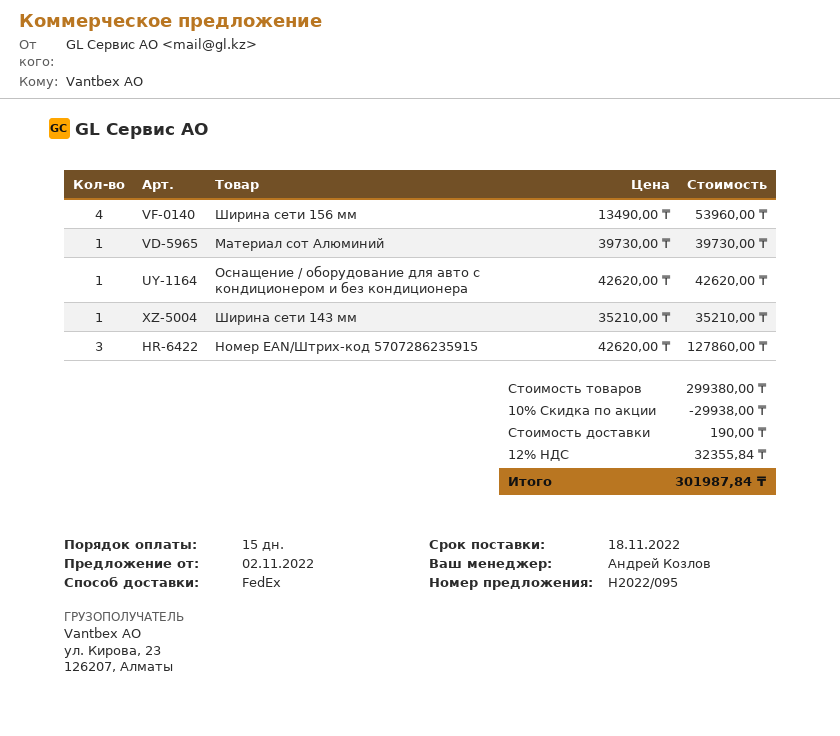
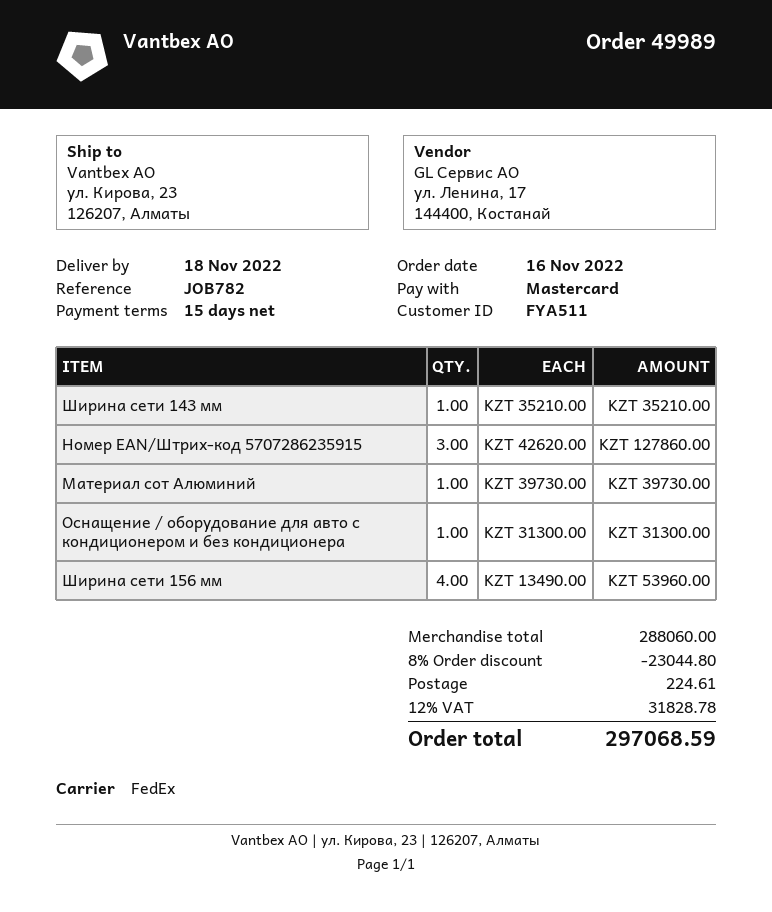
Оснащение / оборудование для авто с кондиционером и без кондиционера: 1 x 42620.00 = 42620.00 -> 1 x 31300.00 = 31300.00
subtotal: 299380.00 -> 288060.00
discount: 10% = 29938.00 -> 8% = 23044.80
shipping: 190.00 -> 224.61
tax: 12% = 32355.84 -> 12% = 31828.78
total: 301987.84 -> 297068.59

